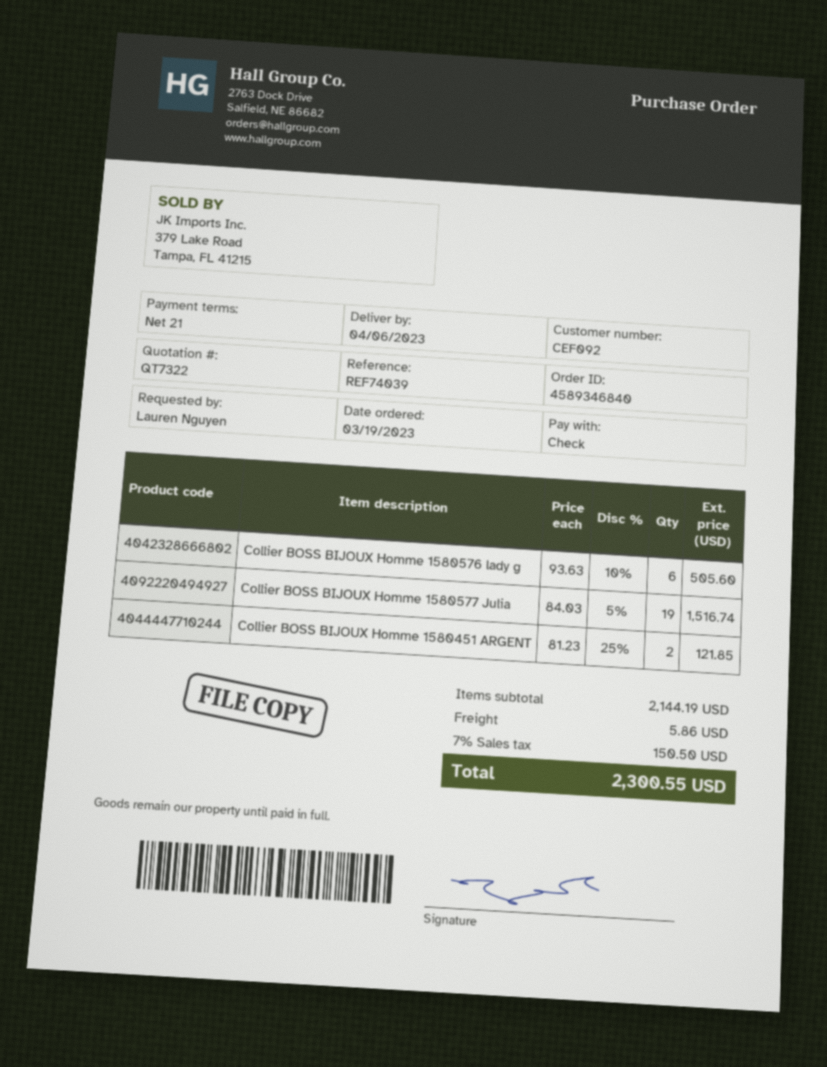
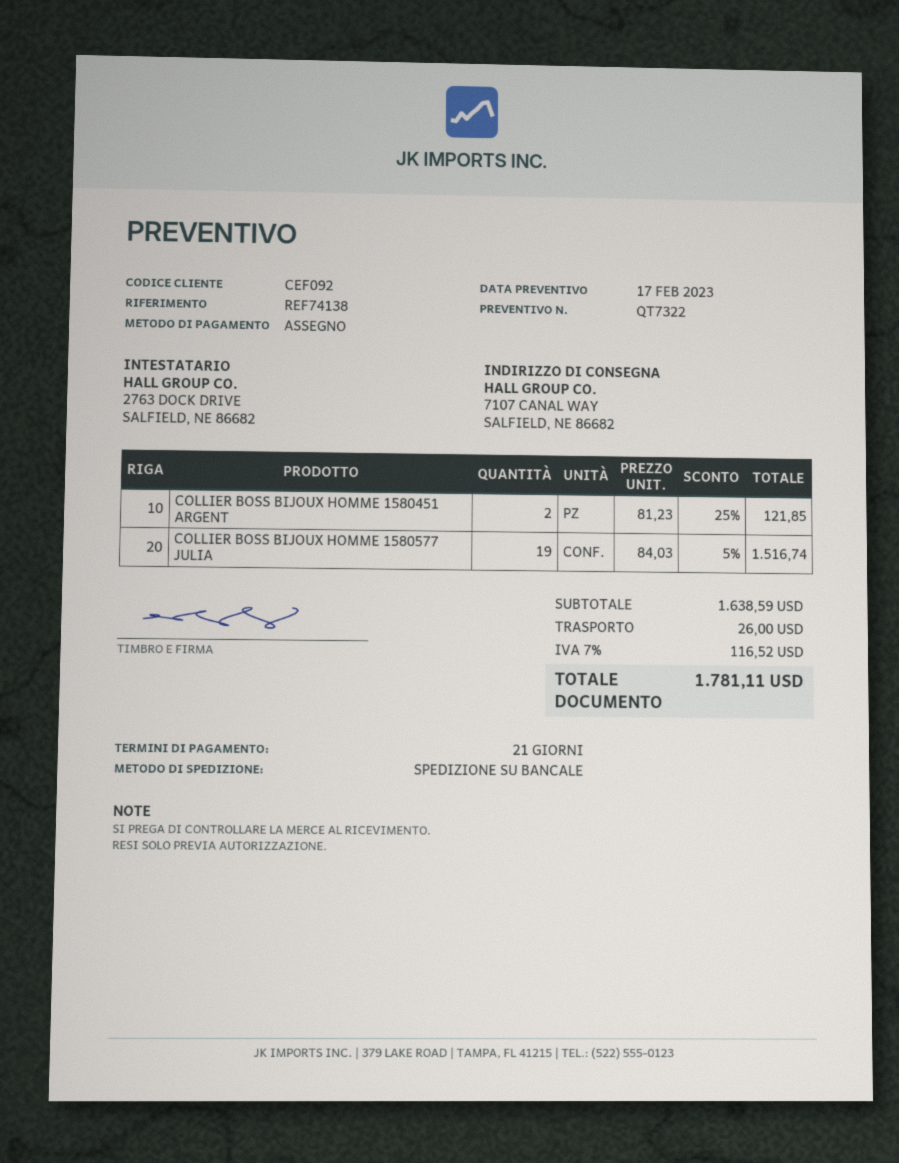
reference: REF74039 -> REF74138
Collier BOSS BIJOUX Homme 1580576 lady g: 6 x 93.63 - 10% = 505.60 -> none
subtotal: 2144.19 -> 1638.59
shipping: 5.86 -> 26.00
tax: 7% = 150.50 -> 7% = 116.52
total: 2300.55 -> 1781.11

